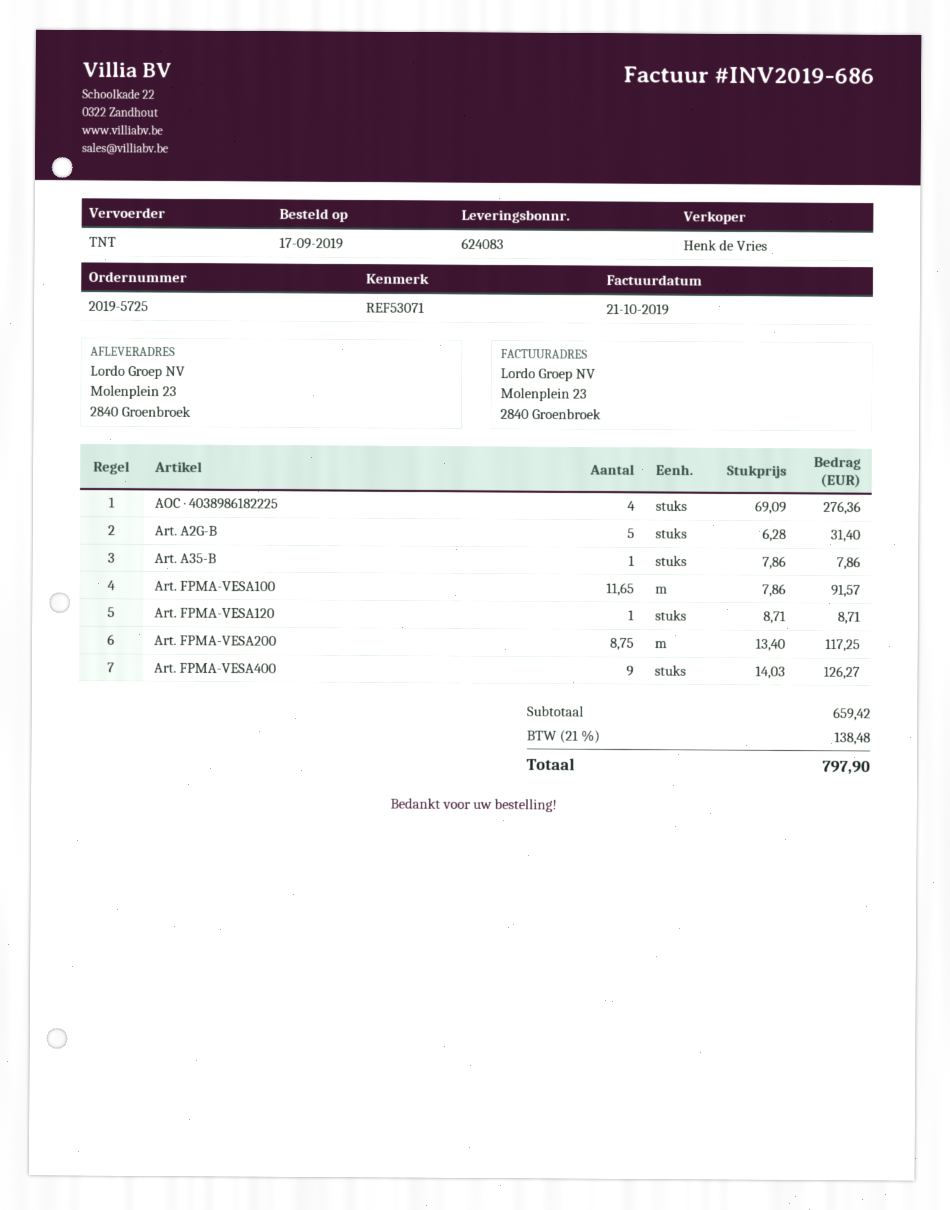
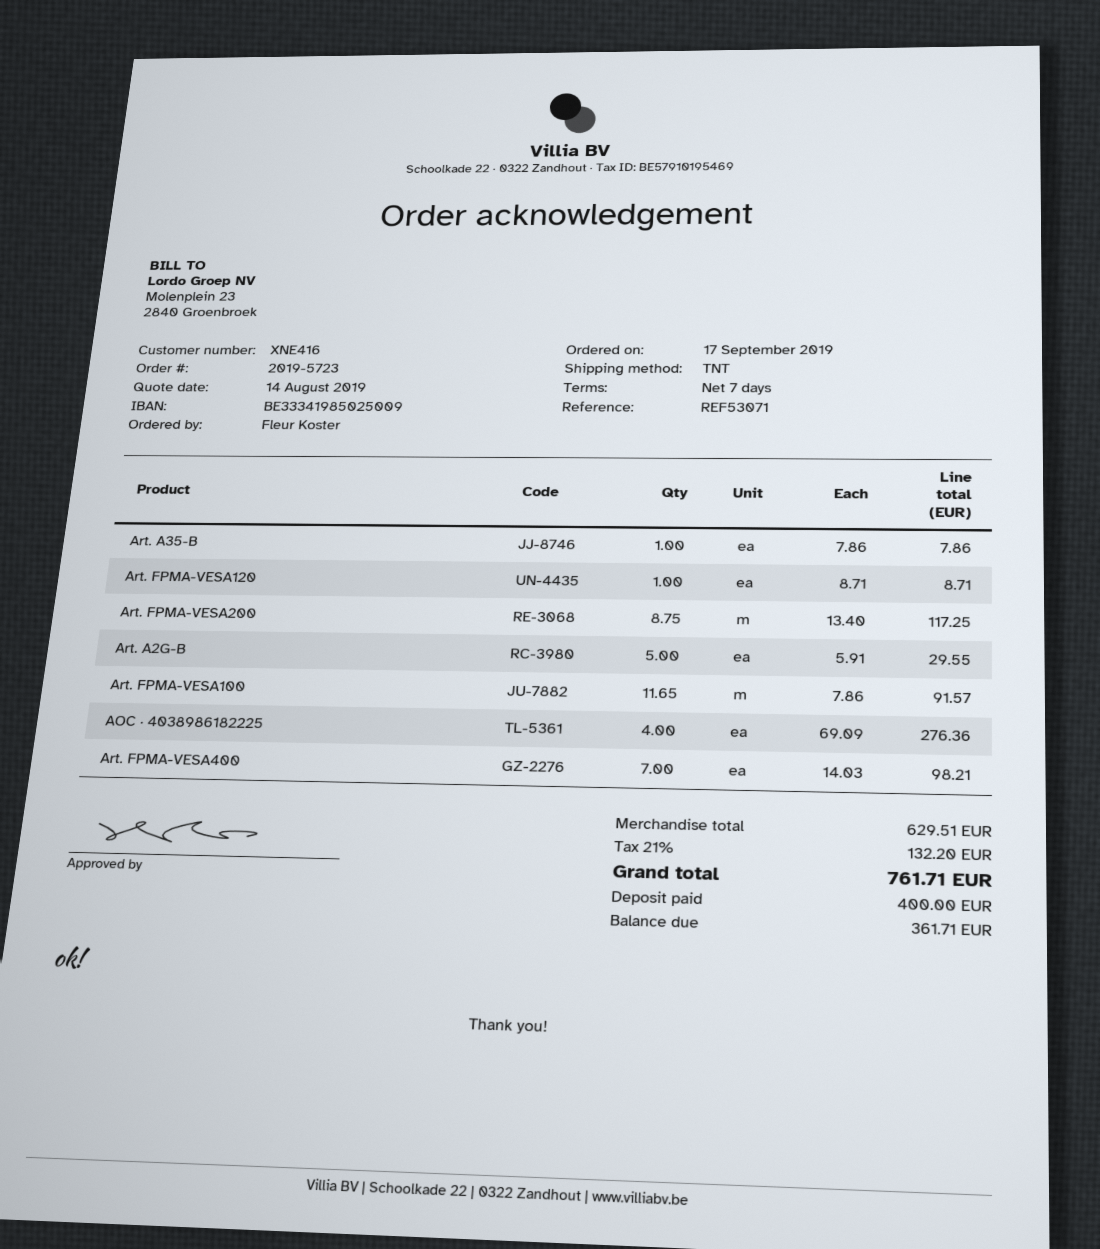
order number: 2019-5725 -> 2019-5723
Art. A2G-B: 5 x 6.28 = 31.40 -> 5 x 5.91 = 29.55
Art. FPMA-VESA400: 9 x 14.03 = 126.27 -> 7 x 14.03 = 98.21
subtotal: 659.42 -> 629.51
tax: 21% = 138.48 -> 21% = 132.20
total: 797.90 -> 761.71

